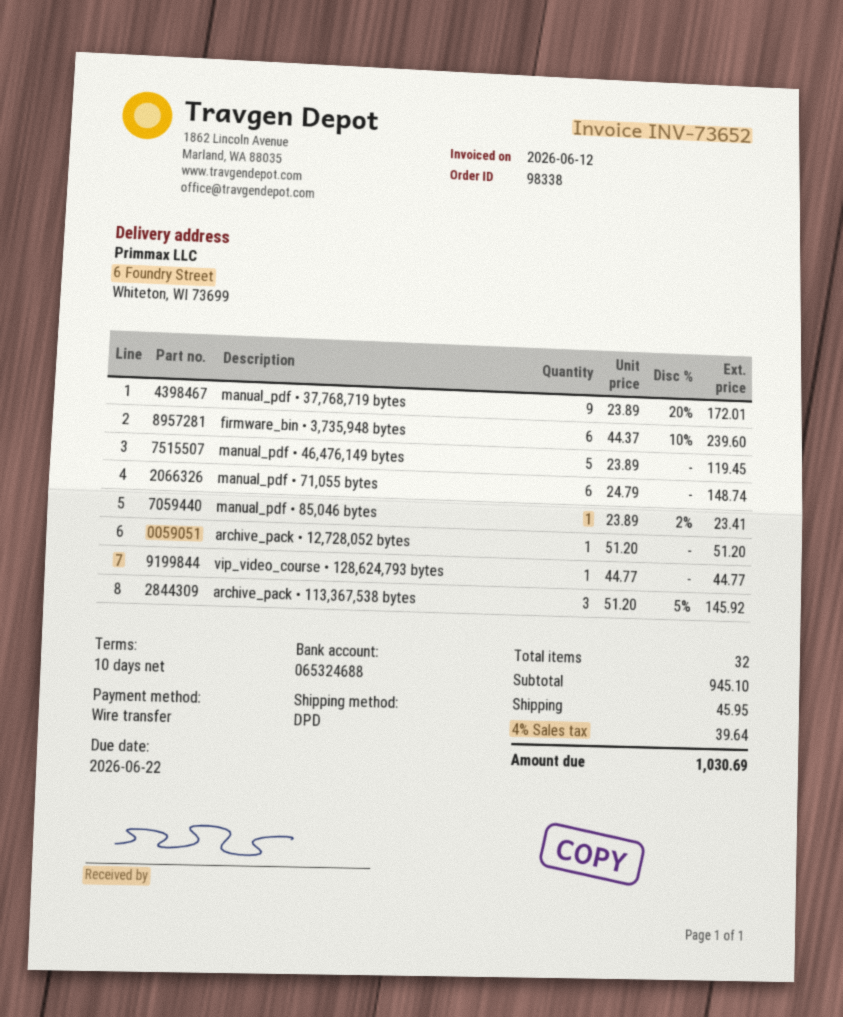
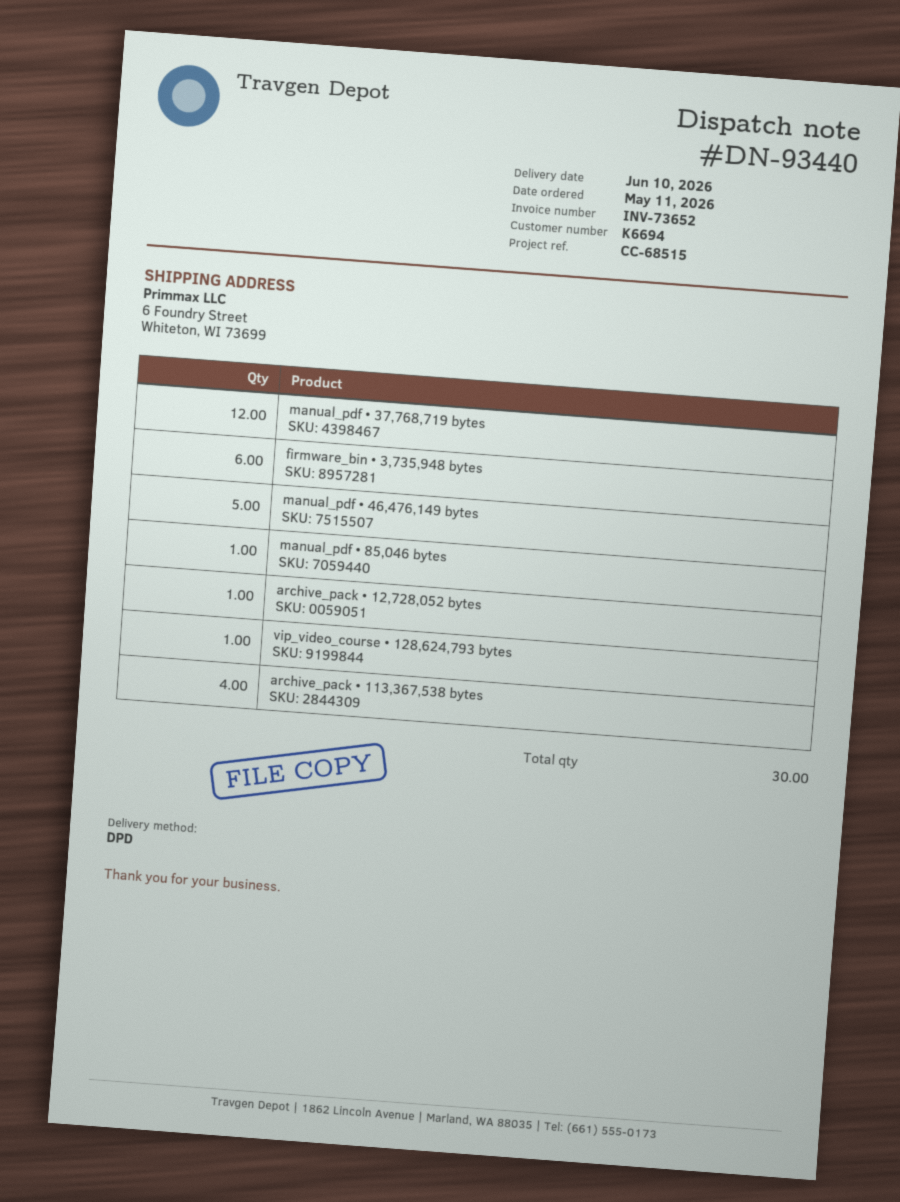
manual_pdf • 37,768,719 bytes: 9 -> 12
manual_pdf • 71,055 bytes: 6 -> none
archive_pack • 113,367,538 bytes: 3 -> 4
total quantity: 32 -> 30

